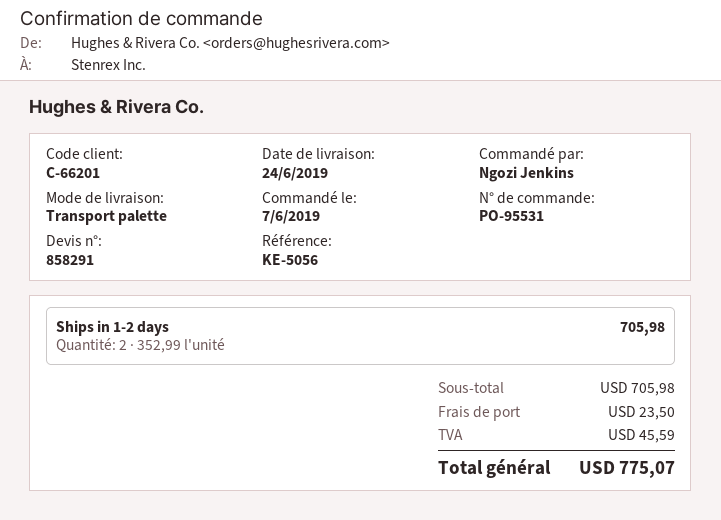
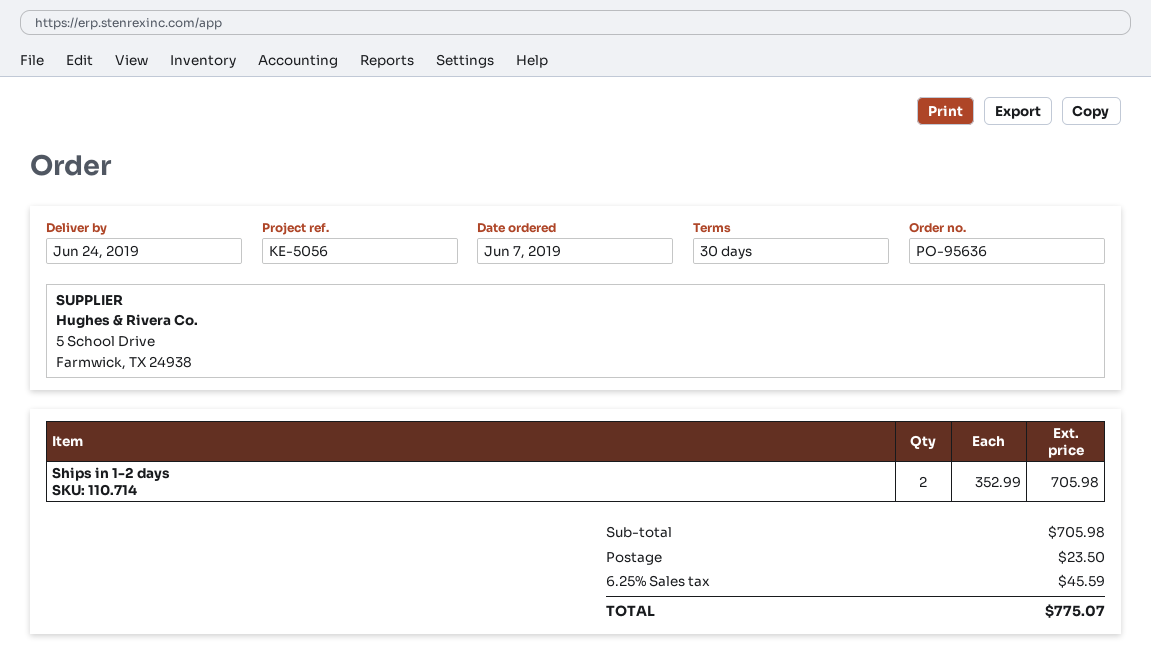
order number: PO-95531 -> PO-95636

